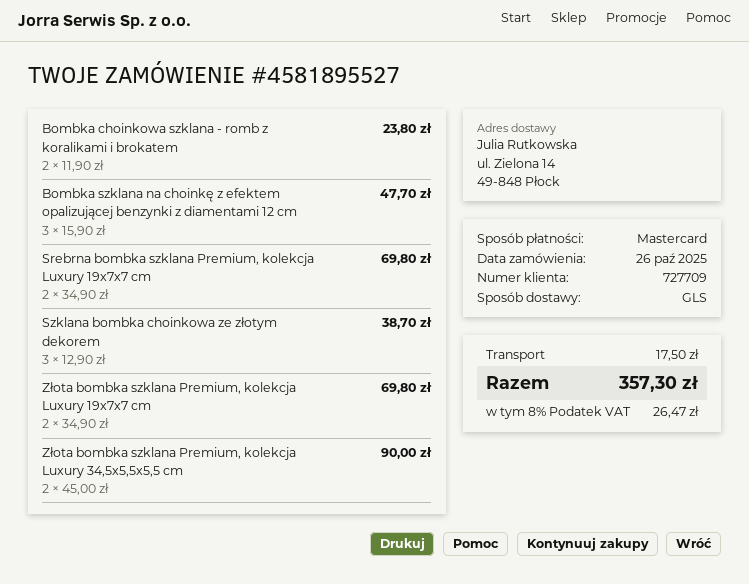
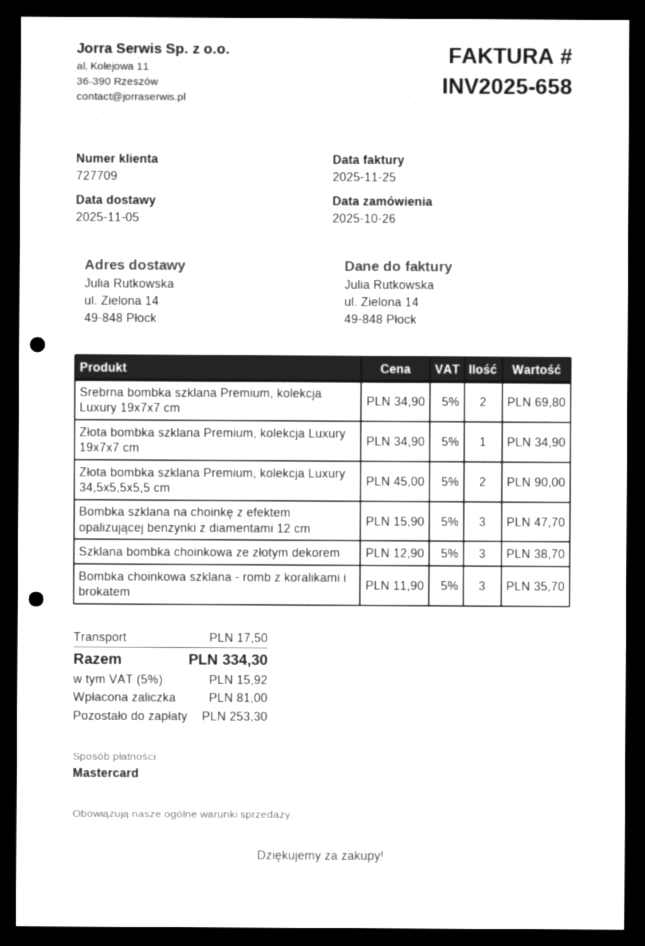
Bombka choinkowa szklana - romb z koralikami i brokatem: 2 x 11.90 = 23.80 -> 3 x 11.90 = 35.70
Złota bombka szklana Premium, kolekcja Luxury 19x7x7 cm: 2 x 34.90 = 69.80 -> 1 x 34.90 = 34.90
tax: 8% = 26.47 -> 5% = 15.92
total: 357.30 -> 334.30

